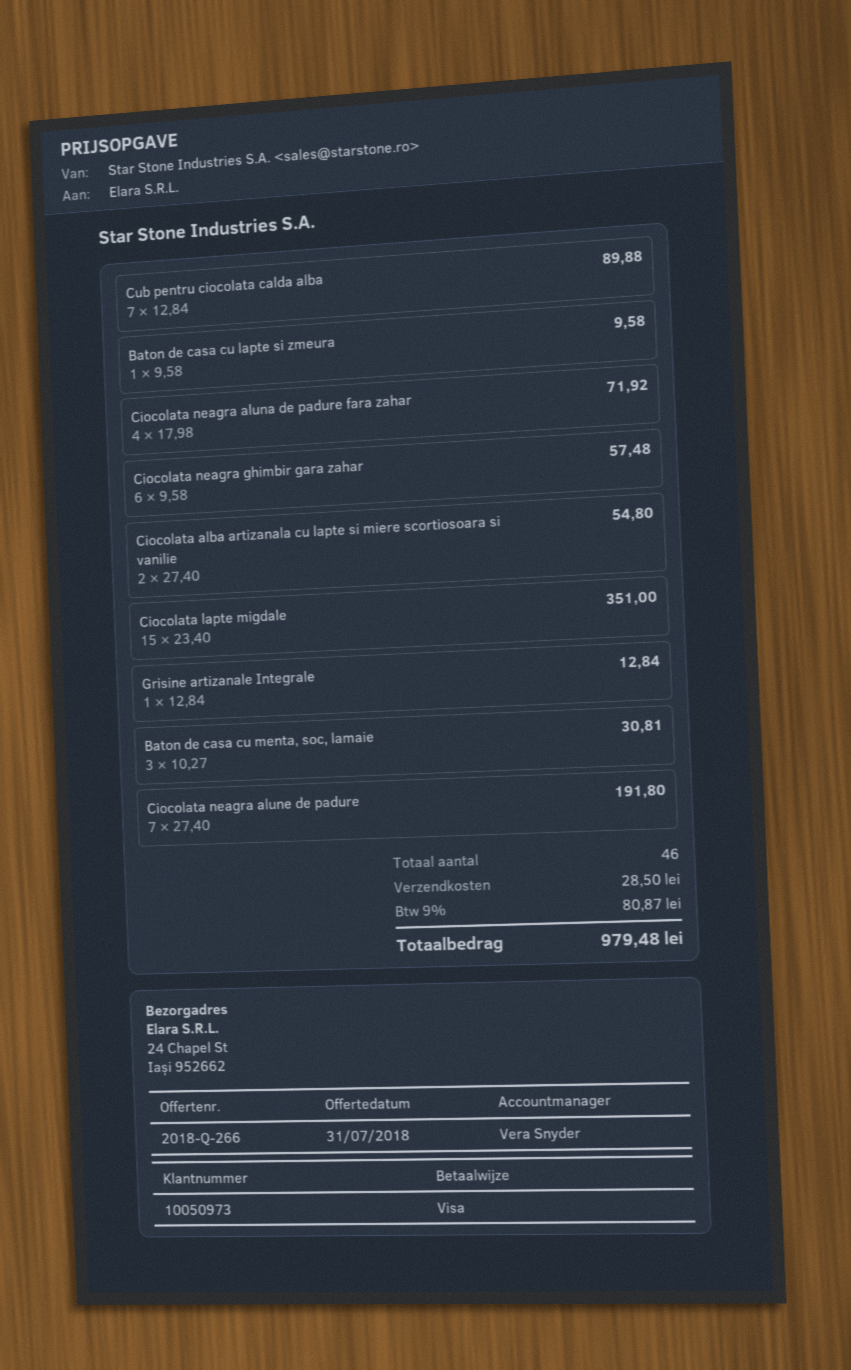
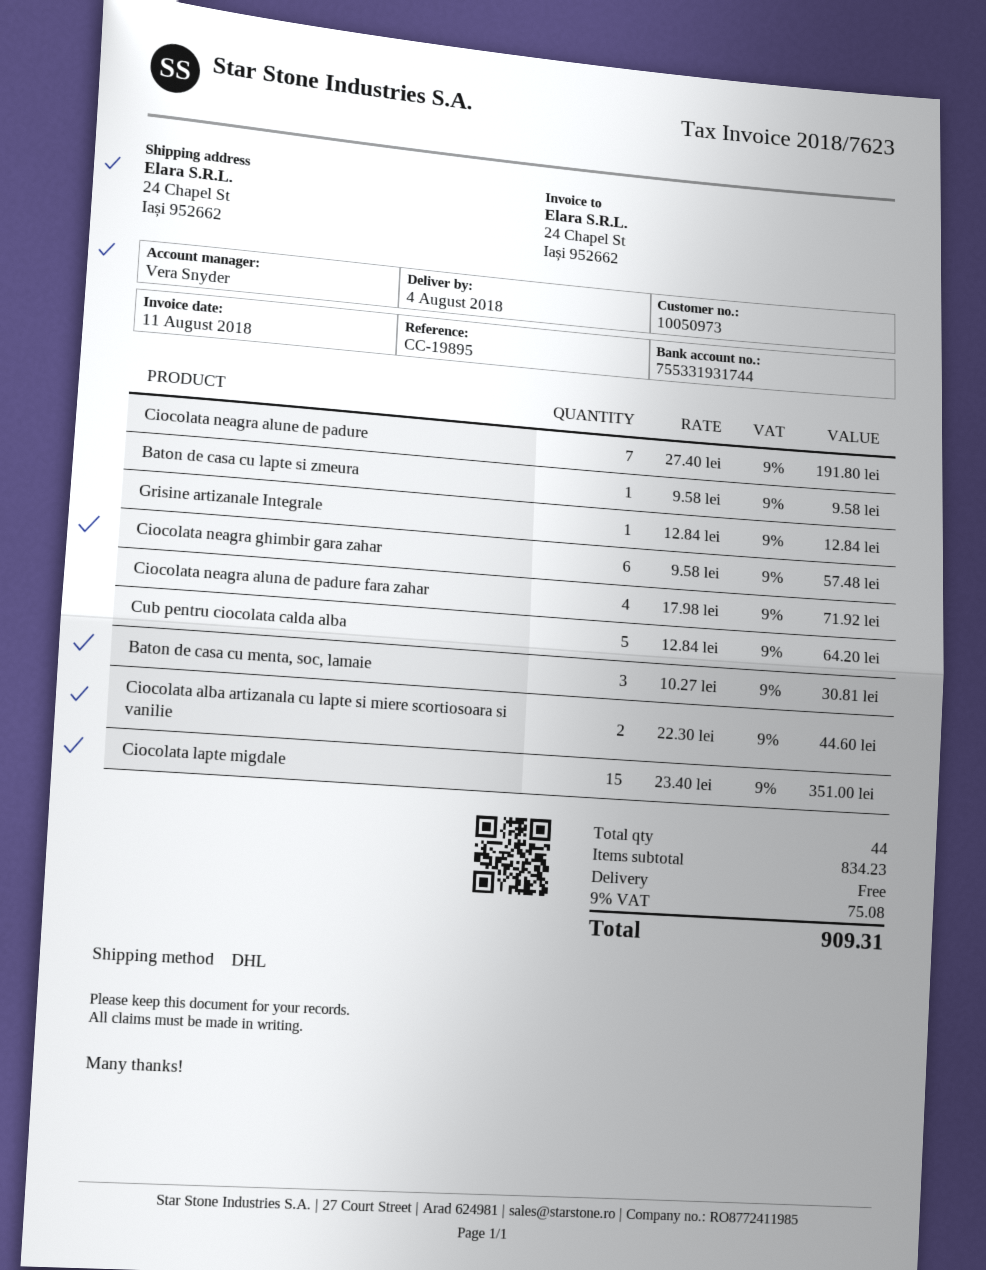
Cub pentru ciocolata calda alba: 7 x 12.84 = 89.88 -> 5 x 12.84 = 64.20
Ciocolata alba artizanala cu lapte si miere scortiosoara si vanilie: 2 x 27.40 = 54.80 -> 2 x 22.30 = 44.60
total quantity: 46 -> 44
shipping: 28.50 -> 0.00
tax: 9% = 80.87 -> 9% = 75.08
total: 979.48 -> 909.31

